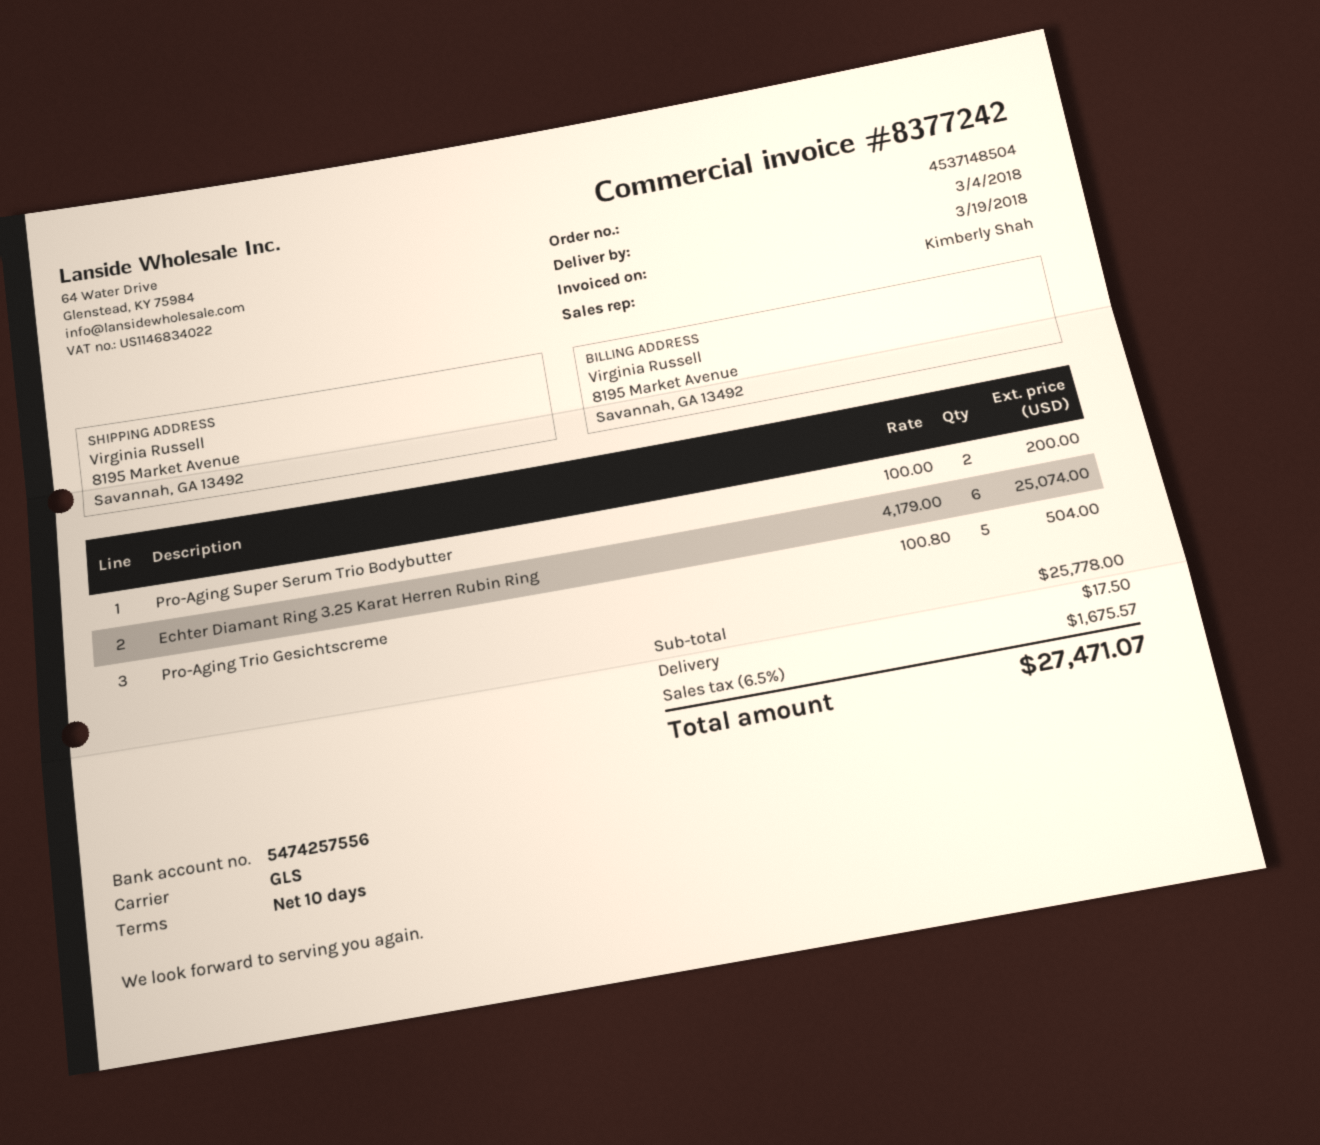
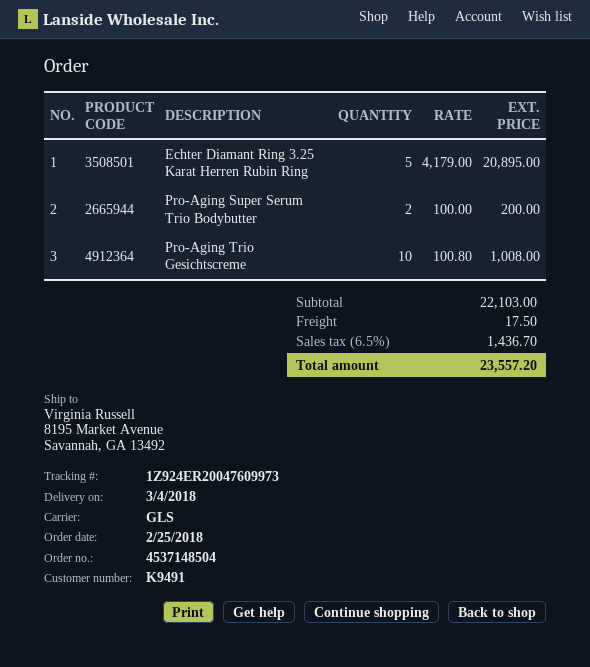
Echter Diamant Ring 3.25 Karat Herren Rubin Ring: 6 x 4179.00 = 25074.00 -> 5 x 4179.00 = 20895.00
Pro-Aging Trio Gesichtscreme: 5 x 100.80 = 504.00 -> 10 x 100.80 = 1008.00
subtotal: 25778.00 -> 22103.00
tax: 6.5% = 1675.57 -> 6.5% = 1436.70
total: 27471.07 -> 23557.20

